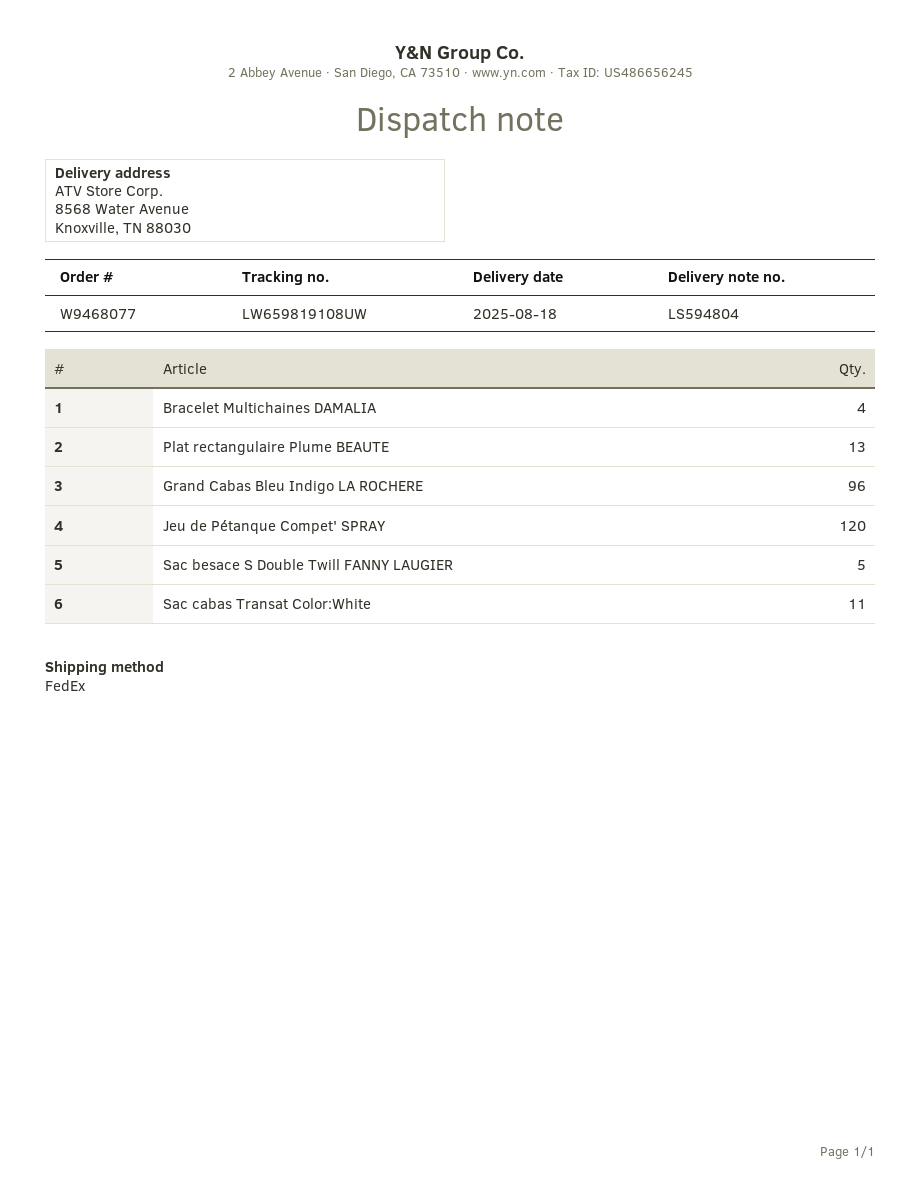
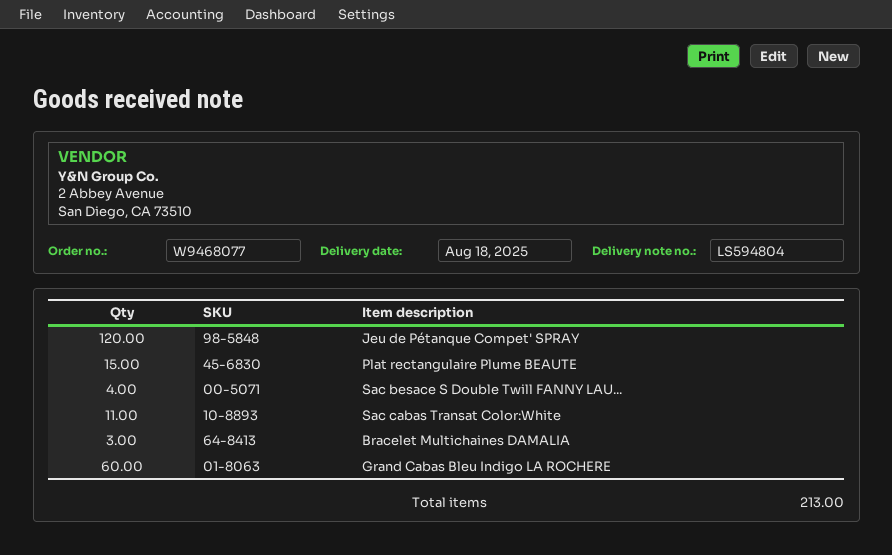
Bracelet Multichaines DAMALIA: 4 -> 3
Plat rectangulaire Plume BEAUTE: 13 -> 15
Grand Cabas Bleu Indigo LA ROCHERE: 96 -> 60
Sac besace S Double Twill FANNY LAUGIER: 5 -> 4

